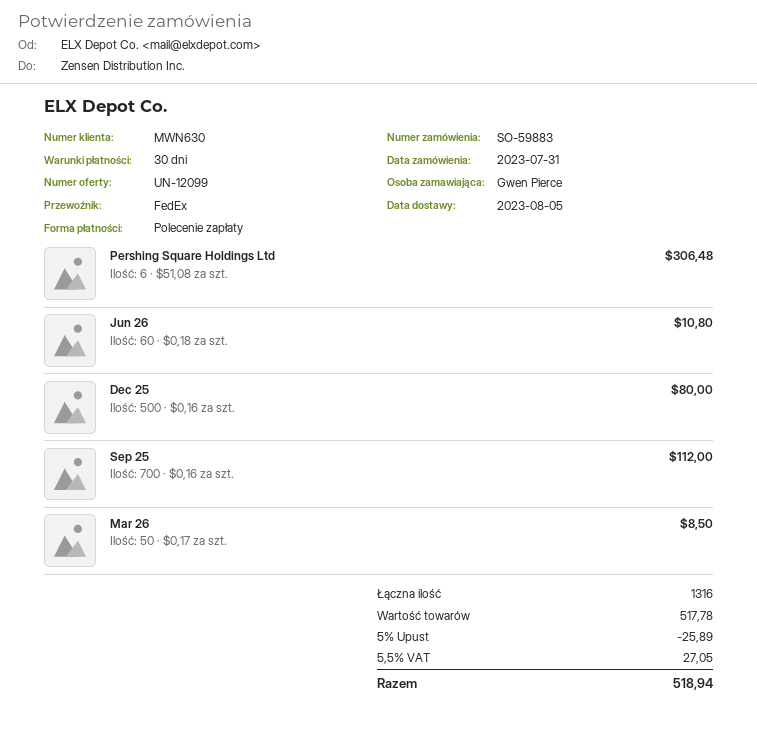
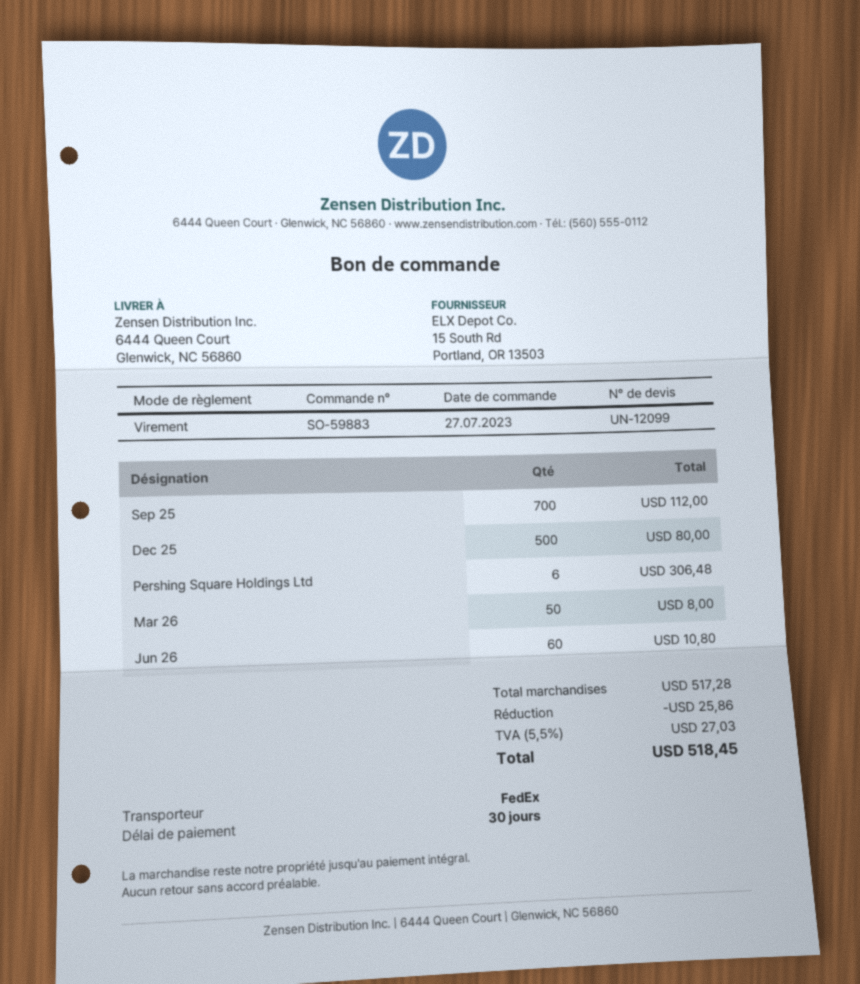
order date: 2023-07-31 -> 2023-07-27
payment method: direct debit -> bank transfer
Mar 26: 50 for 8.50 -> 50 for 8.00
subtotal: 517.78 -> 517.28
discount: 25.89 -> 25.86
tax: 5.5% = 27.05 -> 5.5% = 27.03
total: 518.94 -> 518.45

